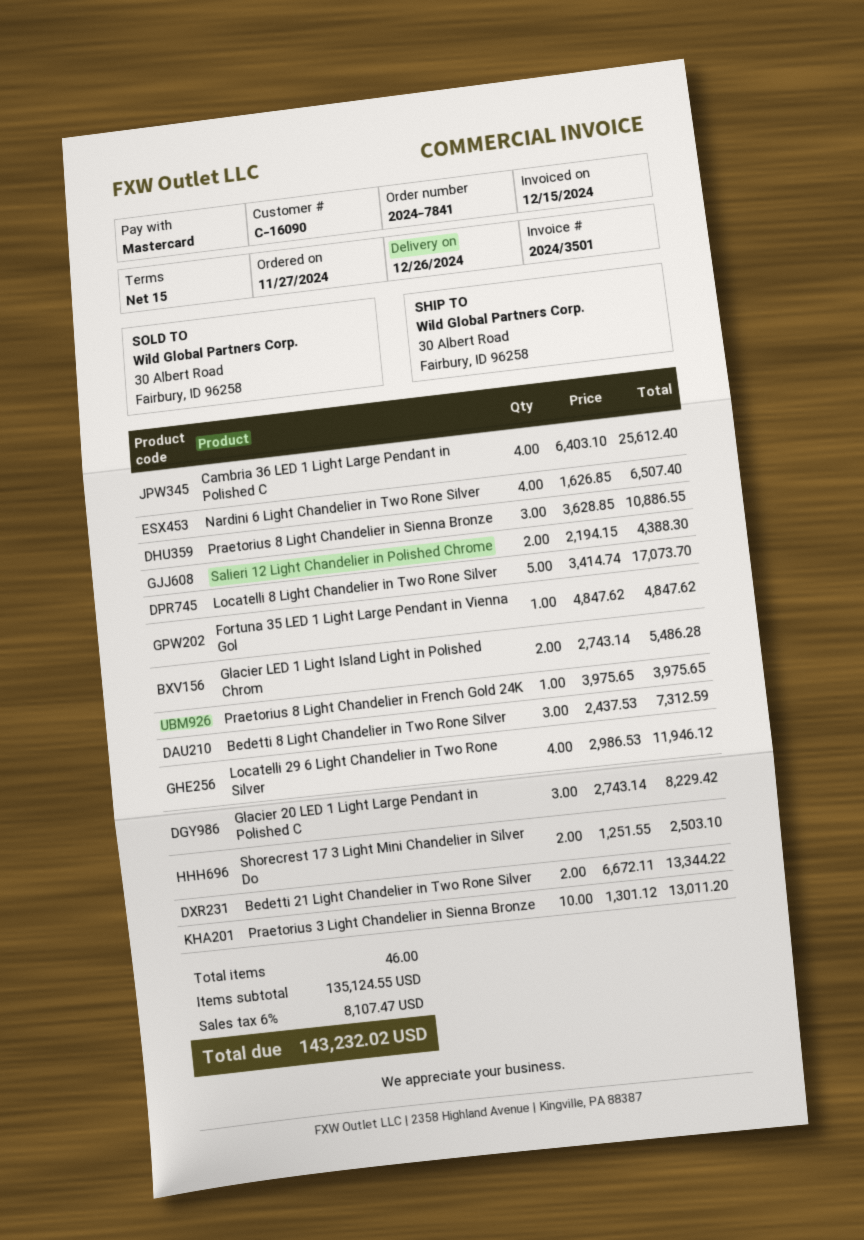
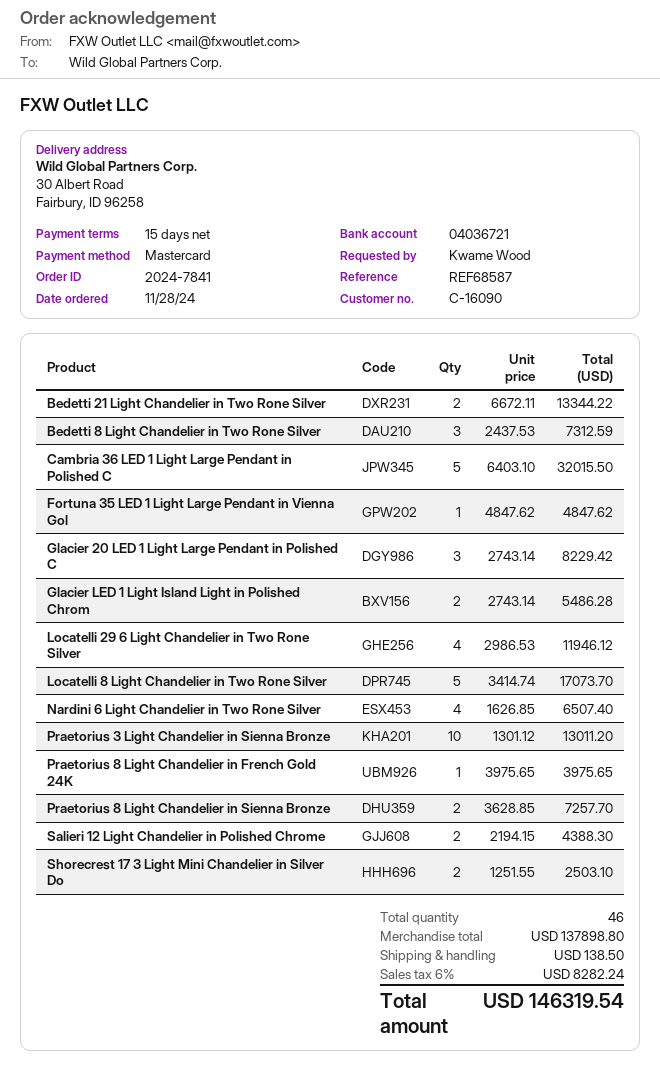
order date: 2024-11-27 -> 2024-11-28
Cambria 36 LED 1 Light Large Pendant in Polished C: 4 x 6403.10 = 25612.40 -> 5 x 6403.10 = 32015.50
Praetorius 8 Light Chandelier in Sienna Bronze: 3 x 3628.85 = 10886.55 -> 2 x 3628.85 = 7257.70
subtotal: 135124.55 -> 137898.80
shipping: none -> 138.50
tax: 6% = 8107.47 -> 6% = 8282.24
total: 143232.02 -> 146319.54

